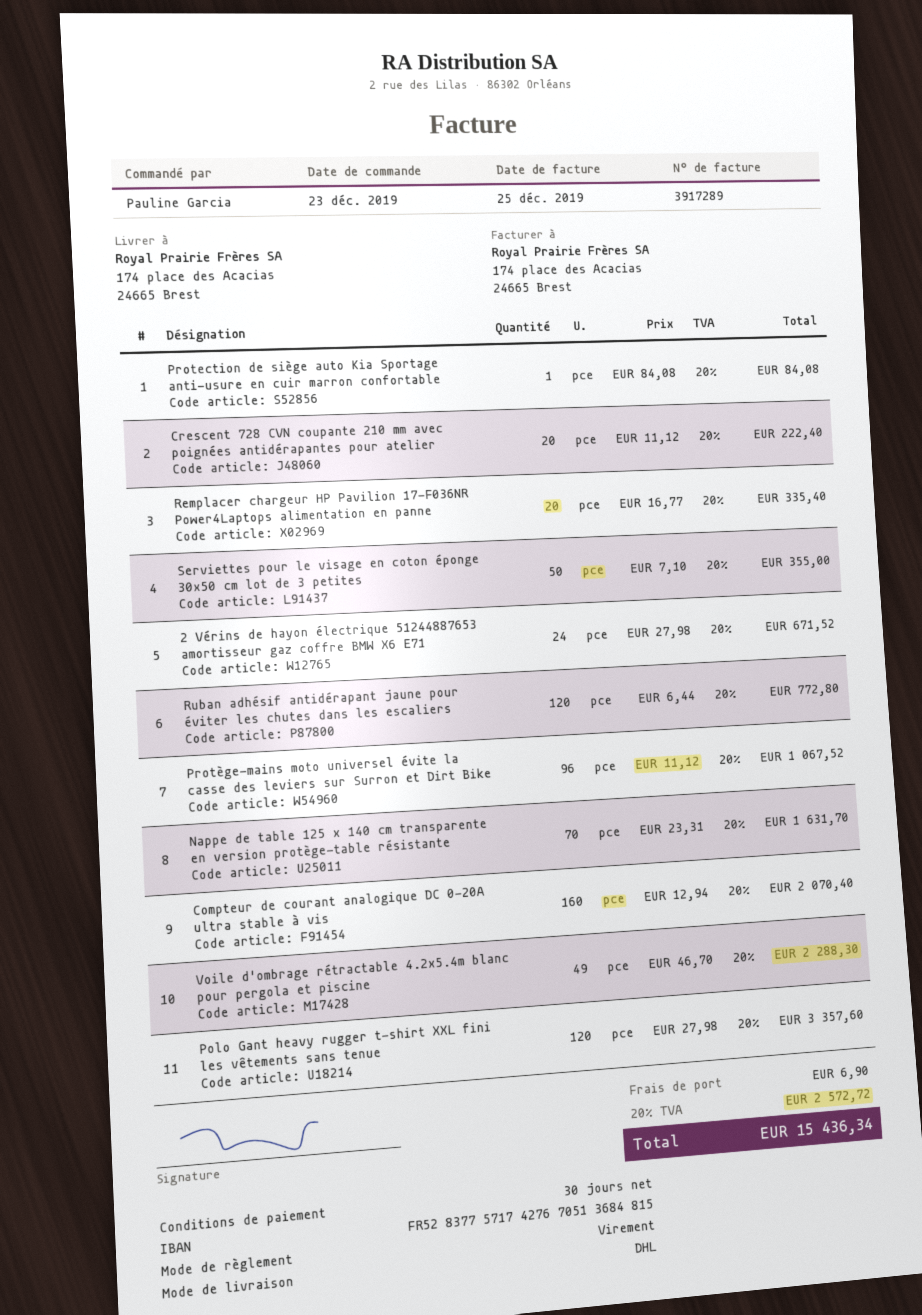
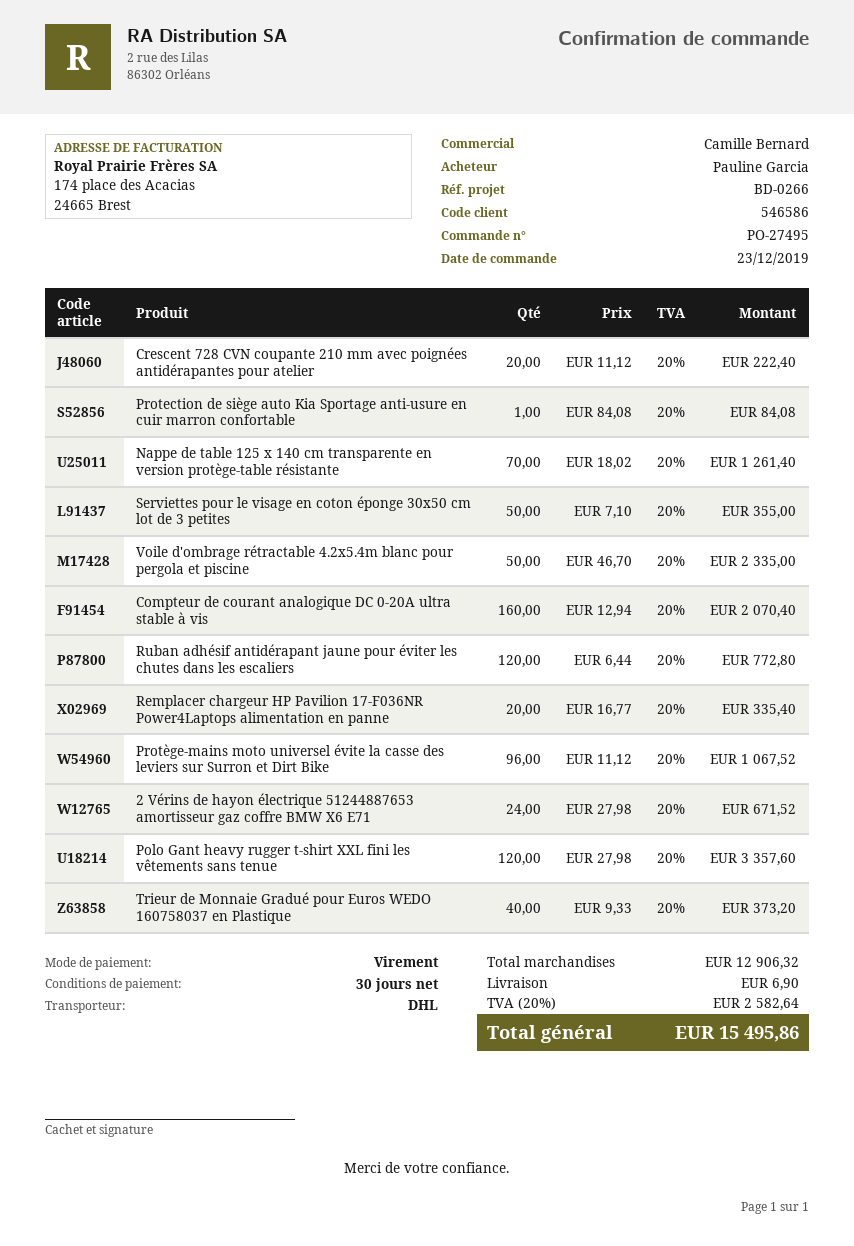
Nappe de table 125 x 140 cm transparente en version protège-table résistante: 70 x 23.31 = 1631.70 -> 70 x 18.02 = 1261.40
Voile d'ombrage rétractable 4.2x5.4m blanc pour pergola et piscine: 49 x 46.70 = 2288.30 -> 50 x 46.70 = 2335.00
Trieur de Monnaie Gradué pour Euros WEDO 160758037 en Plastique: none -> 40 x 9.33 = 373.20
tax: 20% = 2572.72 -> 20% = 2582.64
total: 15436.34 -> 15495.86

